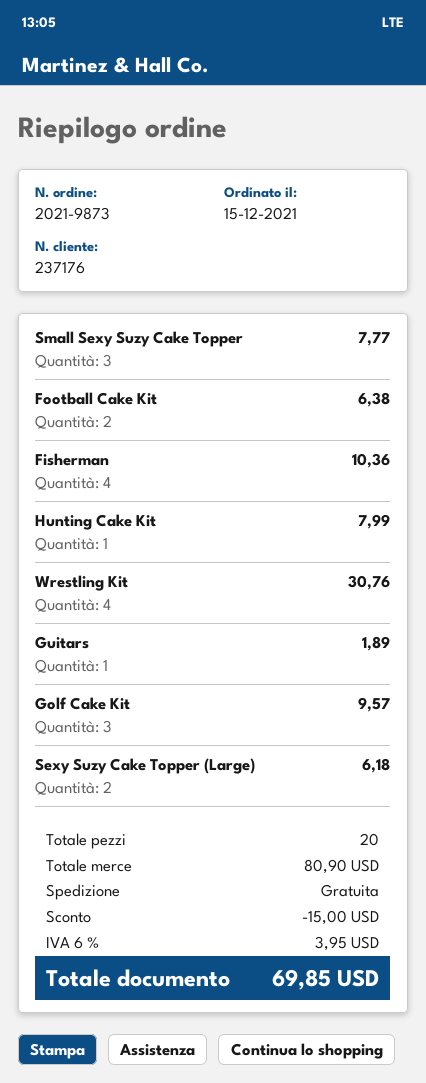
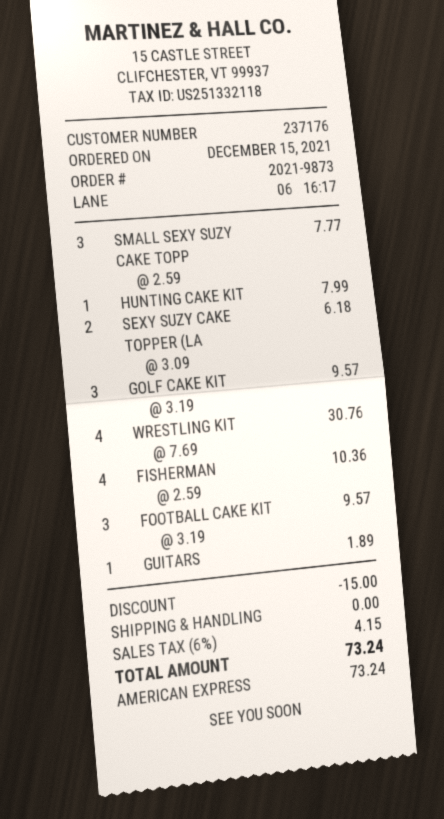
Football Cake Kit: 2 for 6.38 -> 3 for 9.57
tax: 6% = 3.95 -> 6% = 4.15
total: 69.85 -> 73.24

